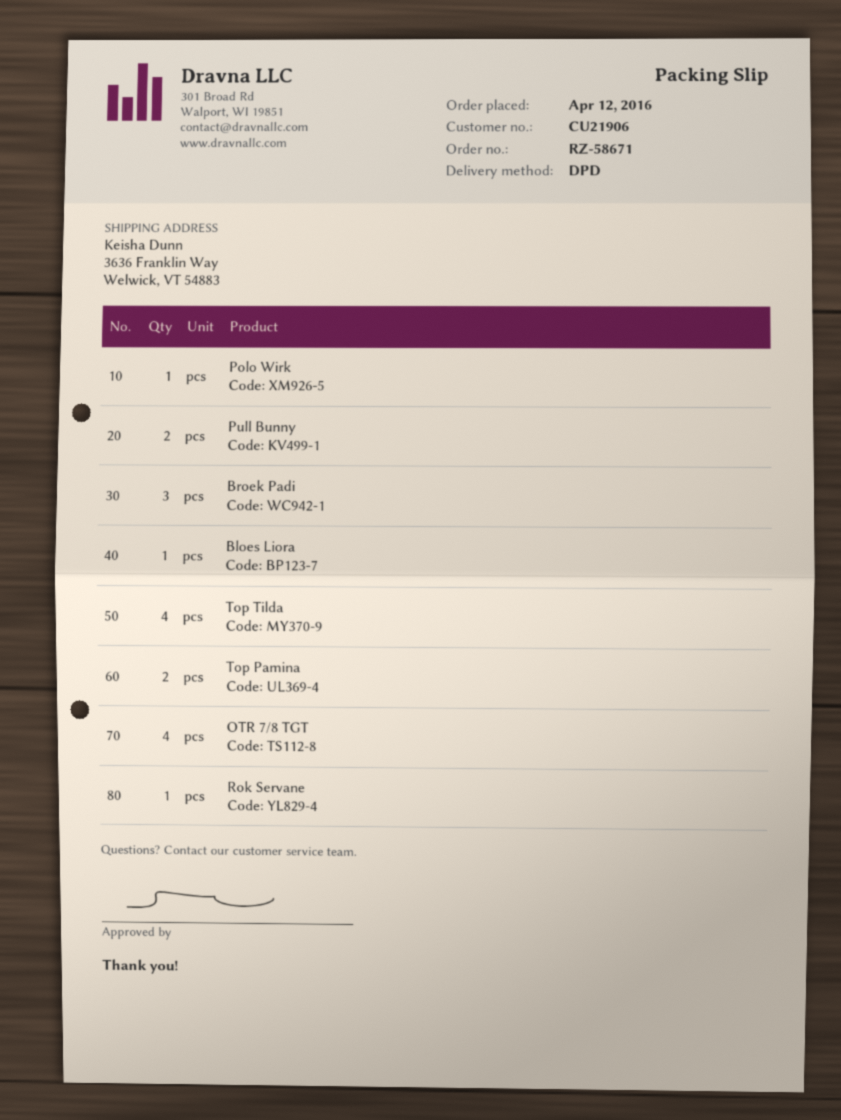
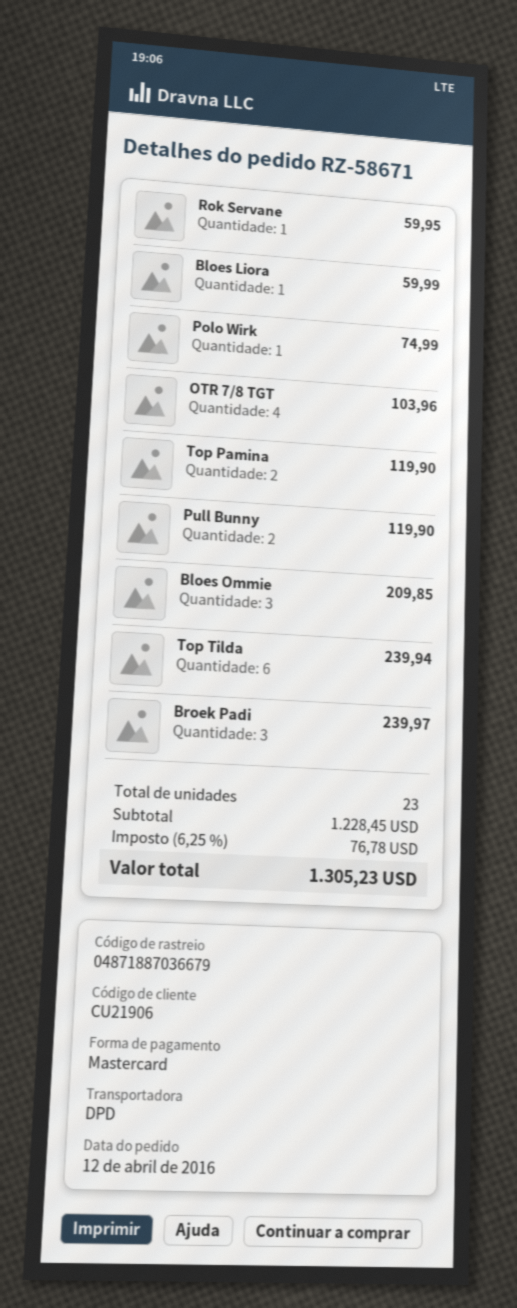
Top Tilda: 4 -> 6
Bloes Ommie: none -> 3

